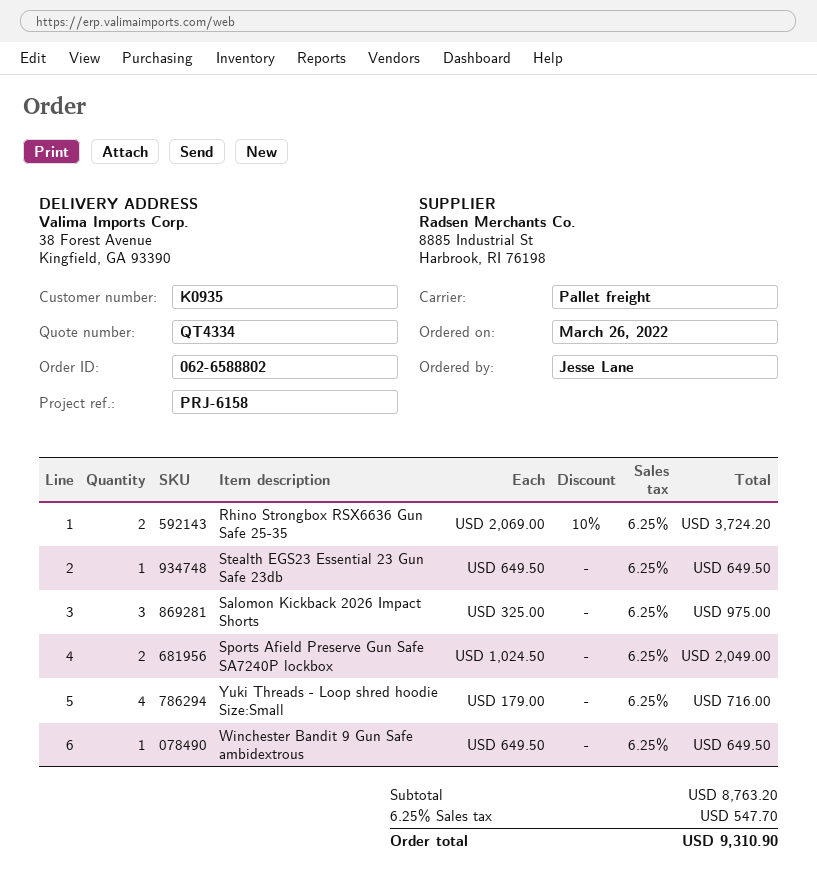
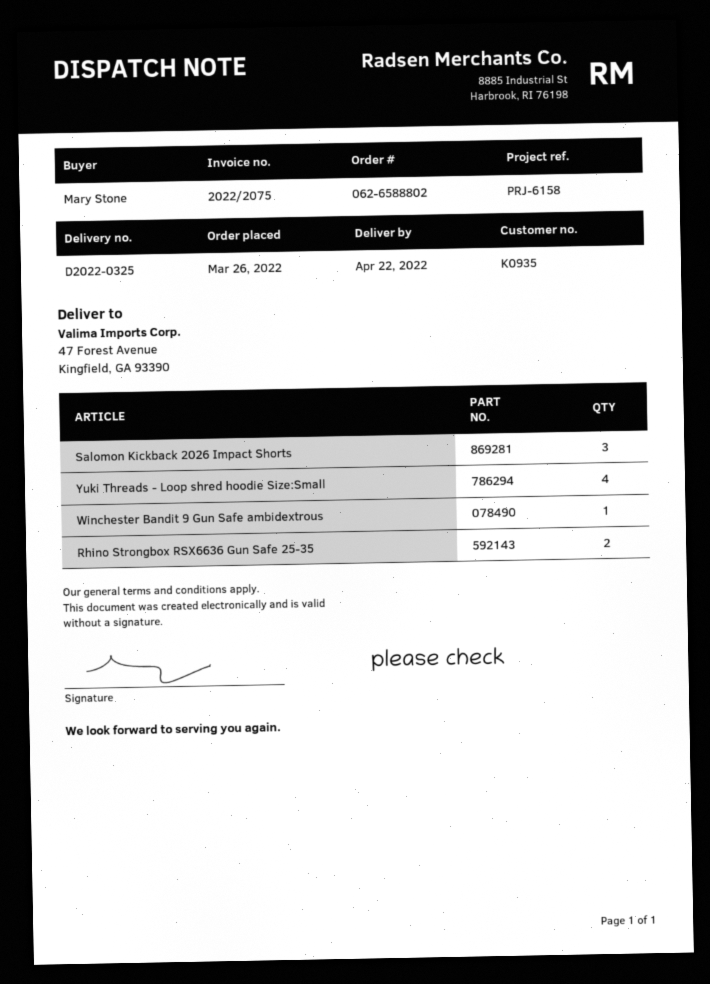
ordered by: Jesse Lane -> Mary Stone
ship to: 38 Forest Avenue, Kingfield, GA 93390 -> 47 Forest Avenue, Kingfield, GA 93390
Stealth EGS23 Essential 23 Gun Safe 23db: 1 -> none
Sports Afield Preserve Gun Safe SA7240P lockbox: 2 -> none

